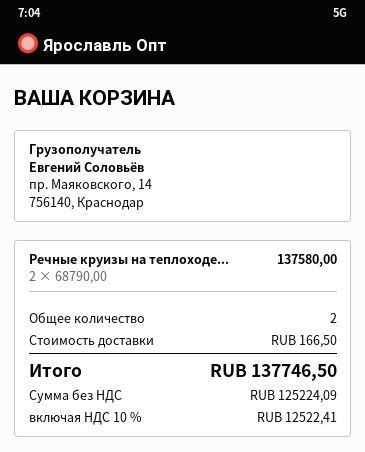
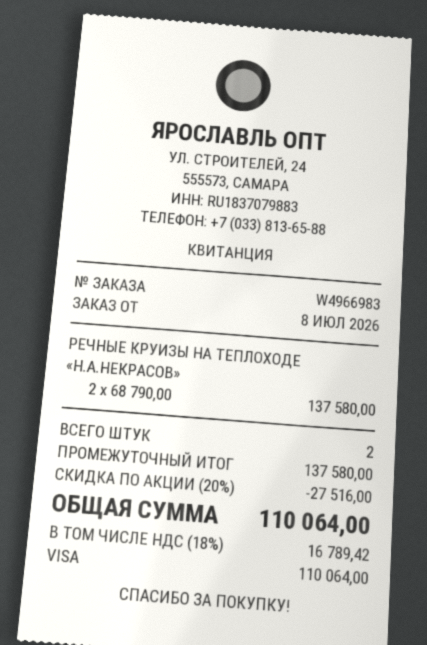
discount: none -> 20% = 27516.00
shipping: 166.50 -> none
tax: 10% = 12522.41 -> 18% = 16789.42
total: 137746.50 -> 110064.00

